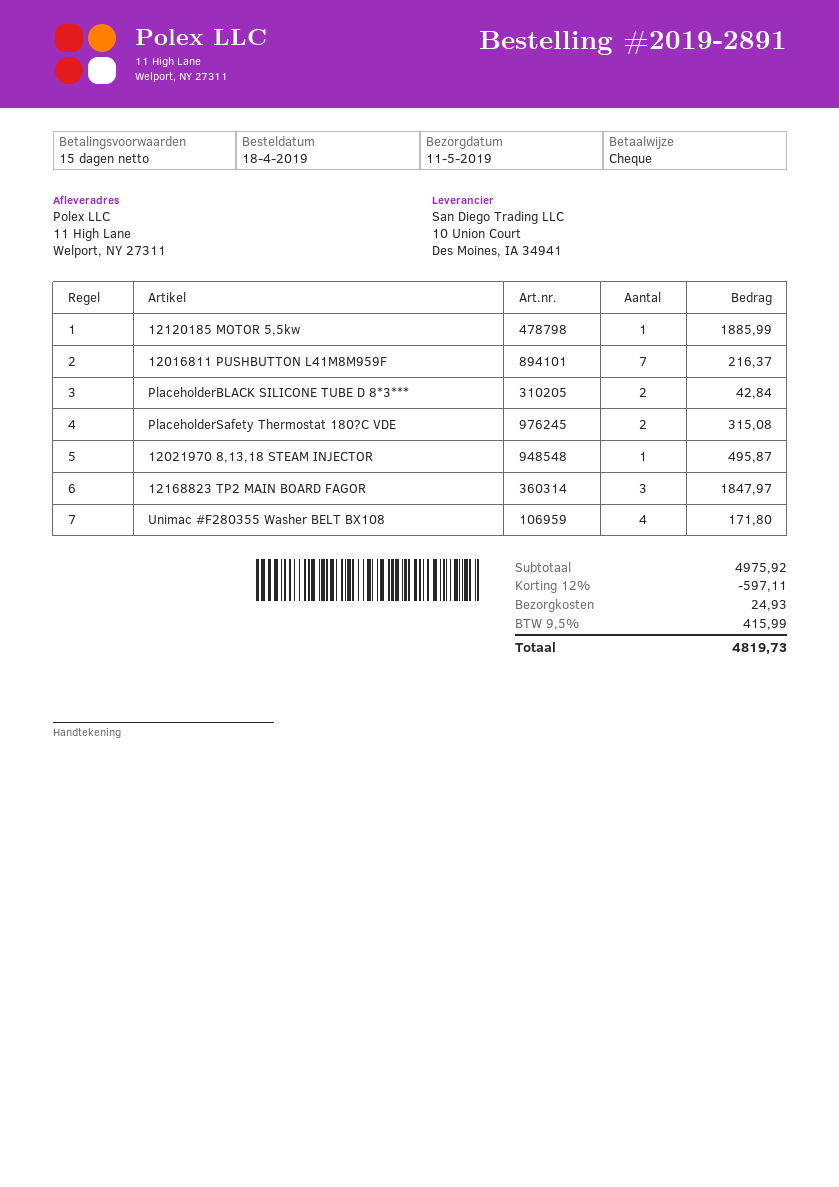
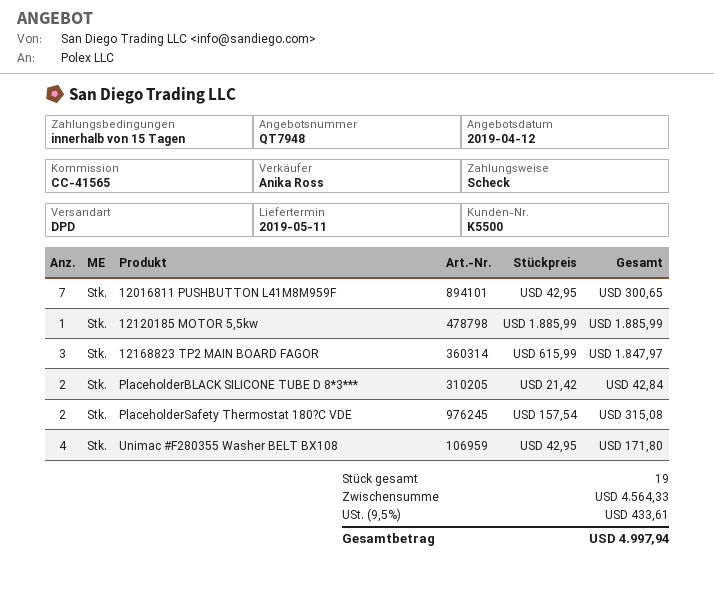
12016811 PUSHBUTTON L41M8M959F: 7 for 216.37 -> 7 for 300.65
12021970 8,13,18 STEAM INJECTOR: 1 for 495.87 -> none
subtotal: 4975.92 -> 4564.33
discount: 12% = 597.11 -> none
shipping: 24.93 -> none
tax: 9.5% = 415.99 -> 9.5% = 433.61
total: 4819.73 -> 4997.94

